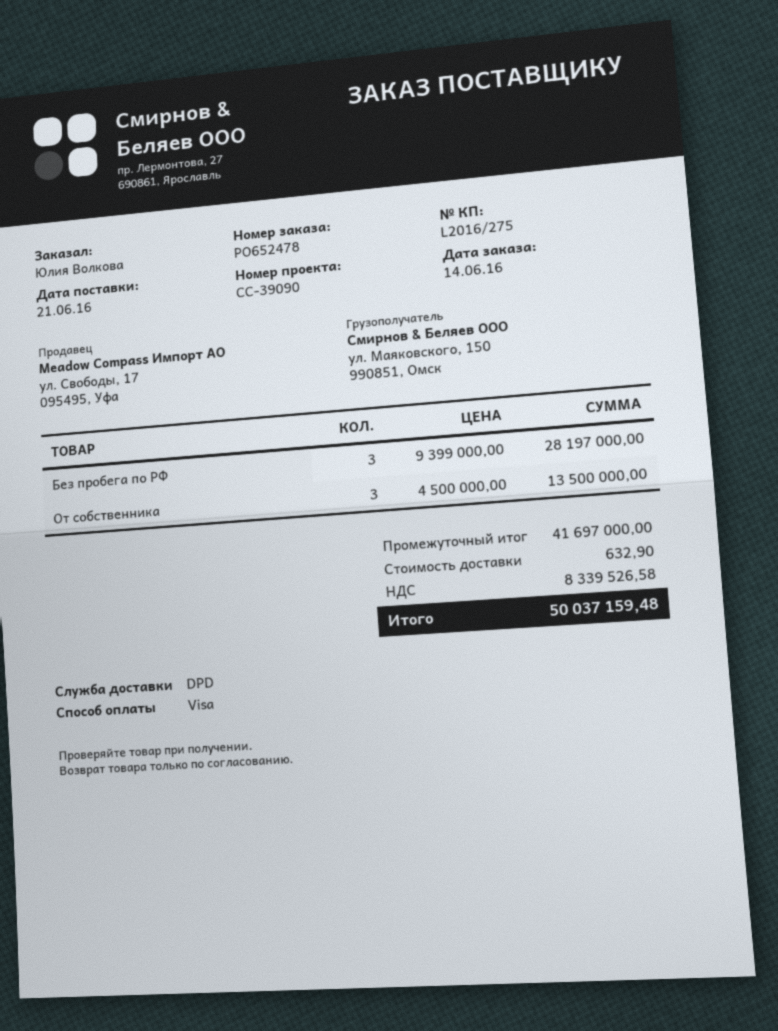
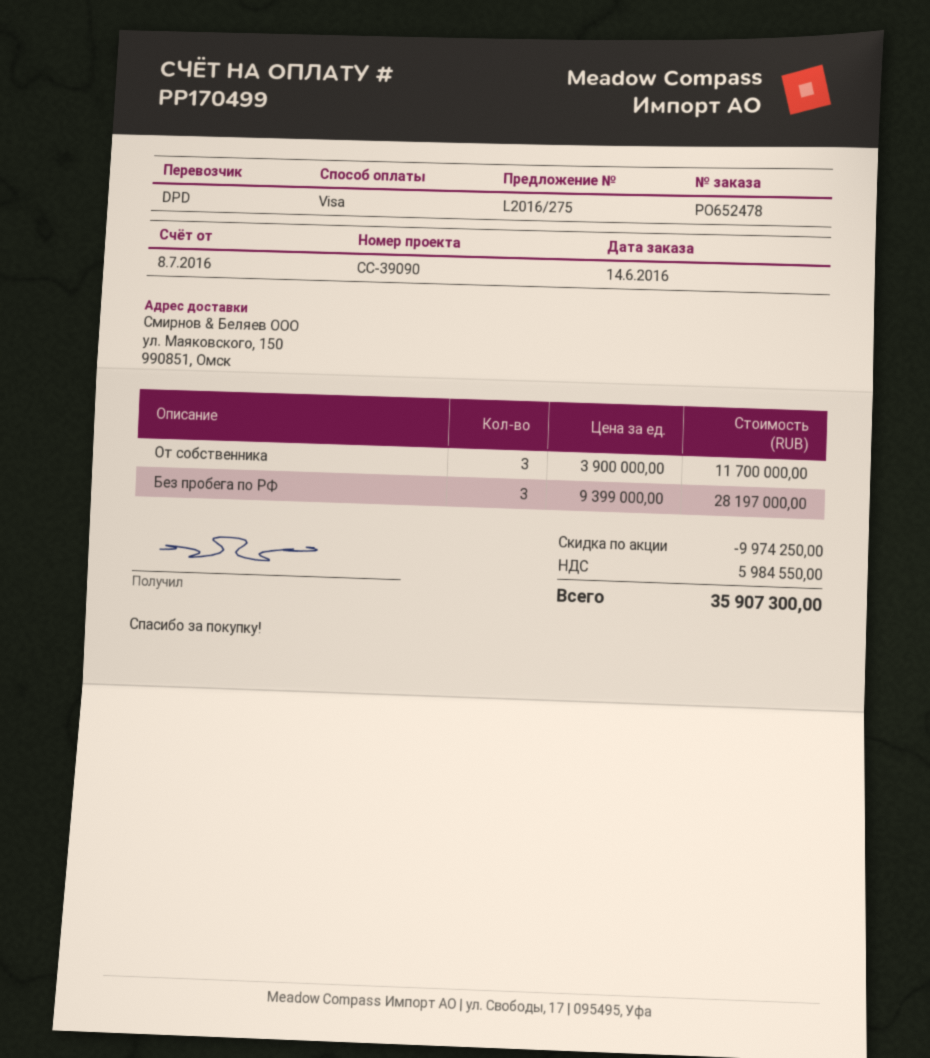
От собственника: 3 x 4500000.00 = 13500000.00 -> 3 x 3900000.00 = 11700000.00
discount: none -> 9974250.00
shipping: 632.90 -> none
tax: 8339526.58 -> 5984550.00
total: 50037159.48 -> 35907300.00

